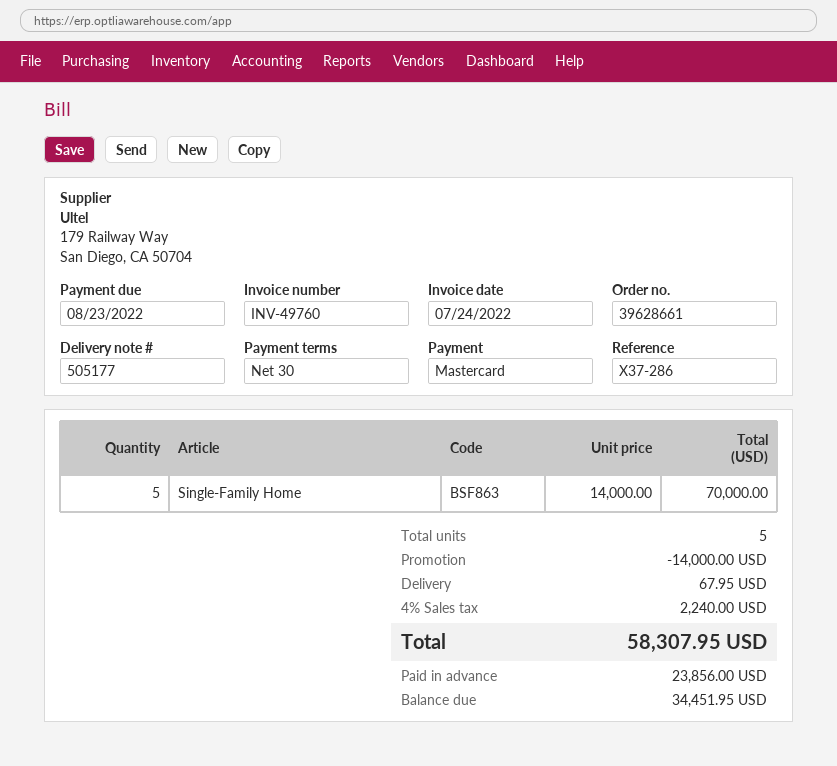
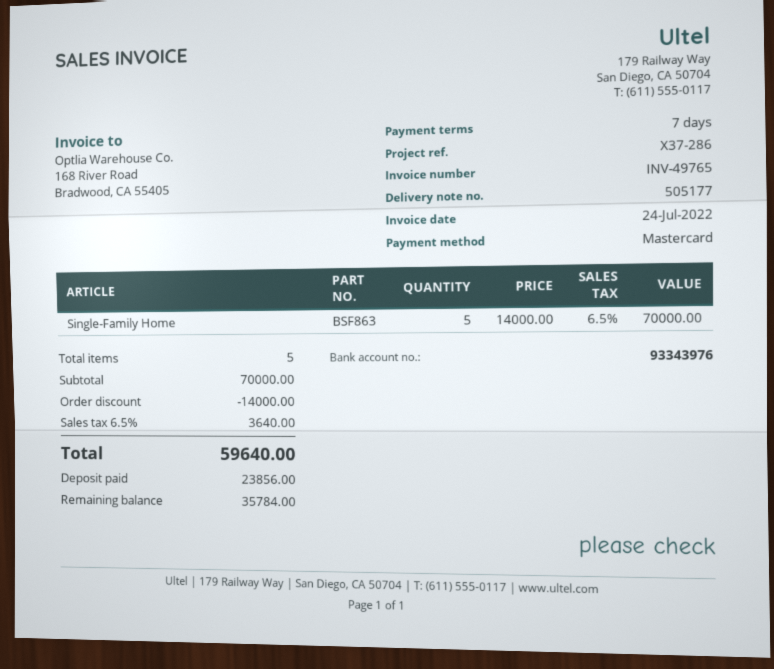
invoice number: INV-49760 -> INV-49765
payment terms: 30 days -> 7 days
shipping: 67.95 -> none
tax: 4% = 2240.00 -> 6.5% = 3640.00
total: 58307.95 -> 59640.00
balance: 34451.95 -> 35784.00

